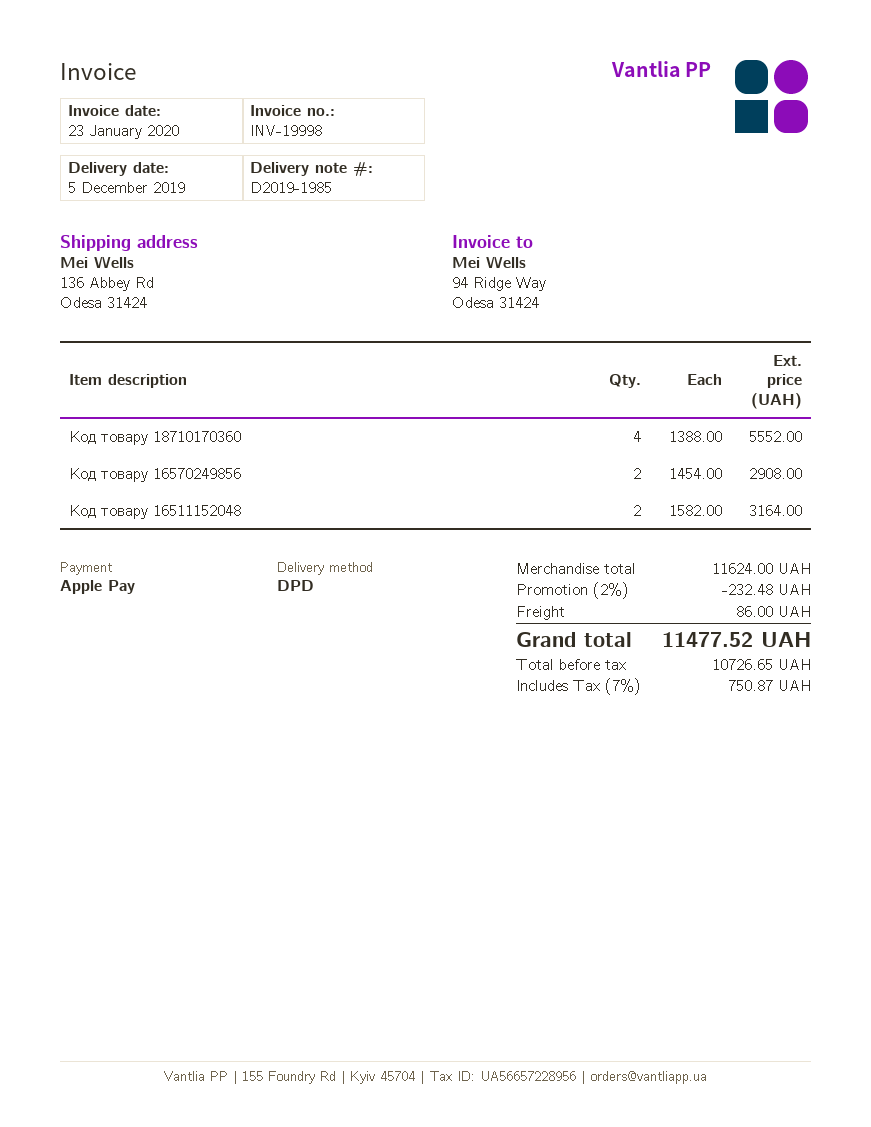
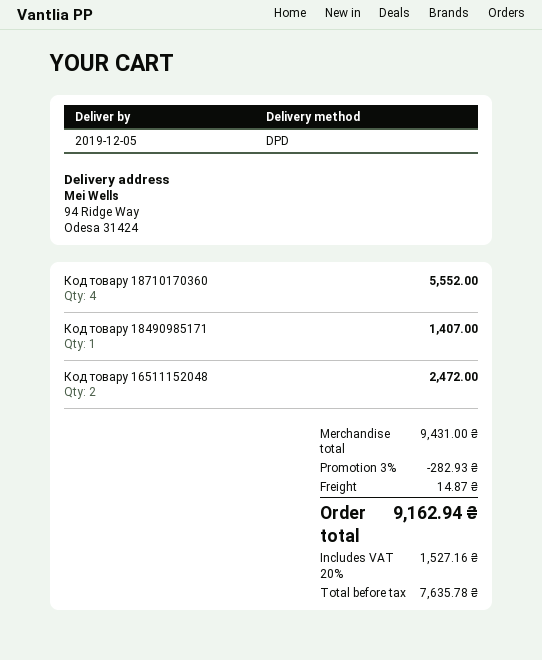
ship to: 136 Abbey Rd, Odesa 31424 -> 94 Ridge Way, Odesa 31424
Код товару 16570249856: 2 for 2908.00 -> none
Код товару 16511152048: 2 for 3164.00 -> 2 for 2472.00
Код товару 18490985171: none -> 1 for 1407.00
subtotal: 11624.00 -> 9431.00
discount: 2% = 232.48 -> 3% = 282.93
shipping: 86.00 -> 14.87
net: 10726.65 -> 7635.78
tax: 7% = 750.87 -> 20% = 1527.16
total: 11477.52 -> 9162.94

